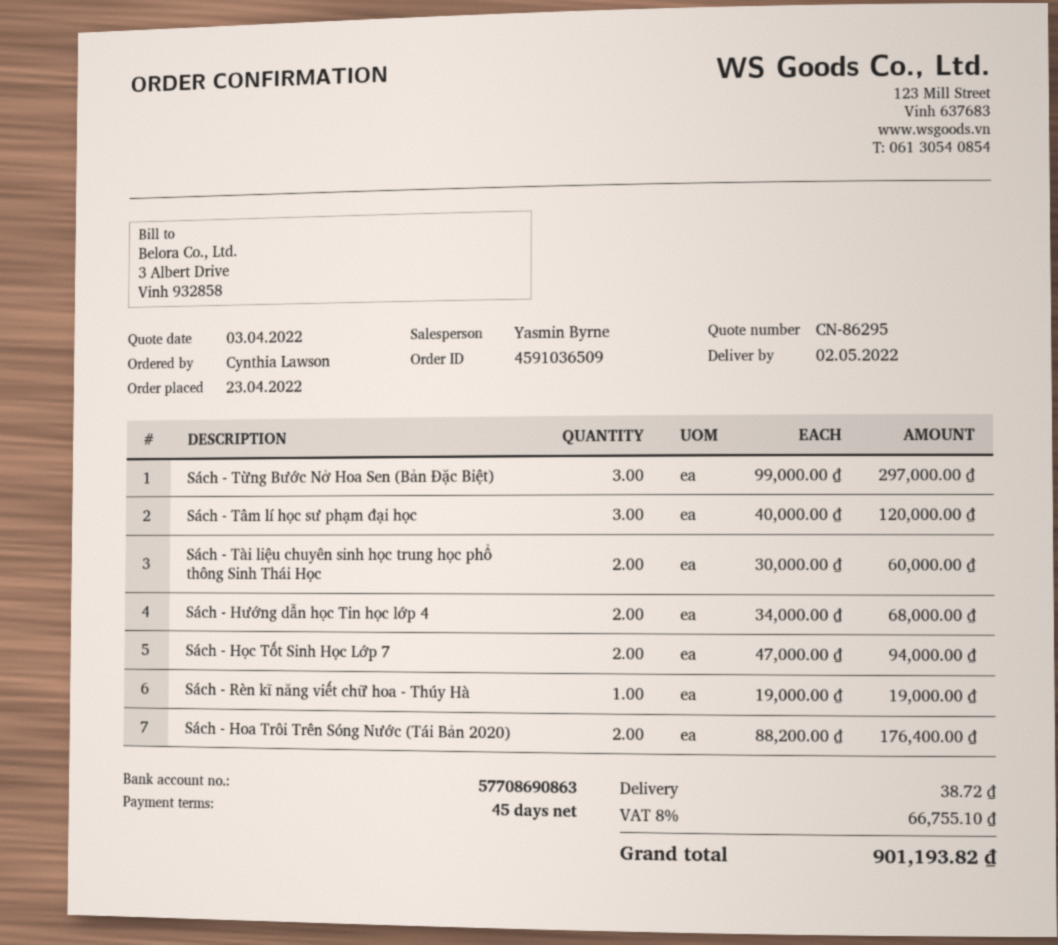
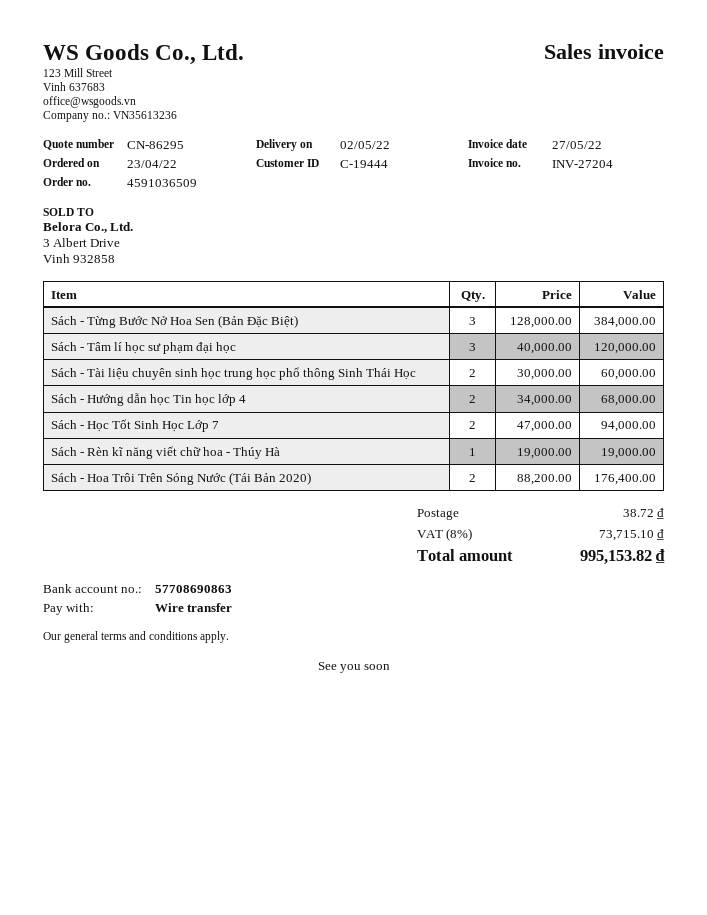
Sách - Từng Bước Nở Hoa Sen (Bản Đặc Biệt): 3 x 99000.00 = 297000.00 -> 3 x 128000.00 = 384000.00
tax: 8% = 66755.10 -> 8% = 73715.10
total: 901193.82 -> 995153.82

